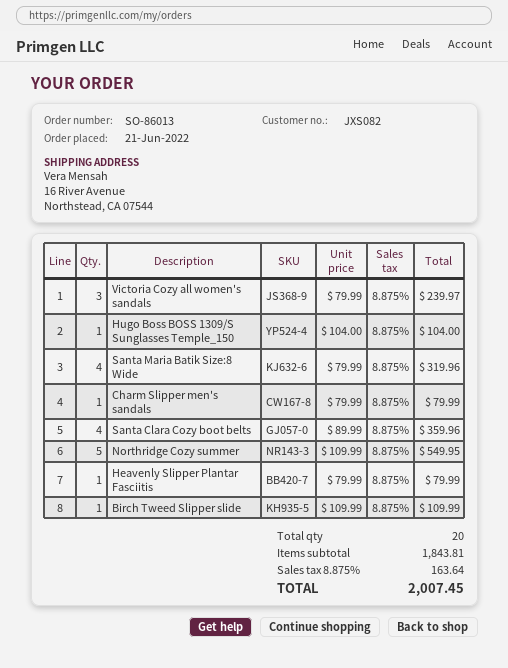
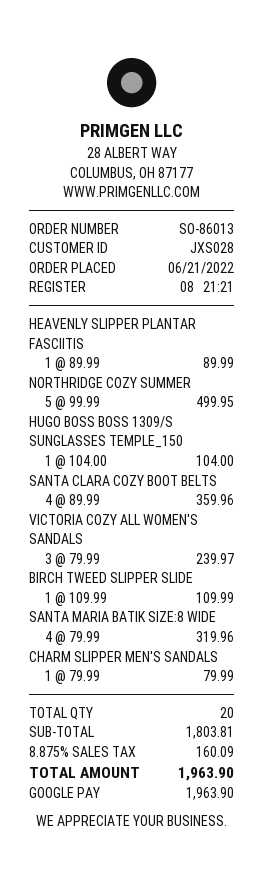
customer number: JXS082 -> JXS028
Northridge Cozy summer: 5 x 109.99 = 549.95 -> 5 x 99.99 = 499.95
Heavenly Slipper Plantar Fasciitis: 1 x 79.99 = 79.99 -> 1 x 89.99 = 89.99
subtotal: 1843.81 -> 1803.81
tax: 8.875% = 163.64 -> 8.875% = 160.09
total: 2007.45 -> 1963.90

